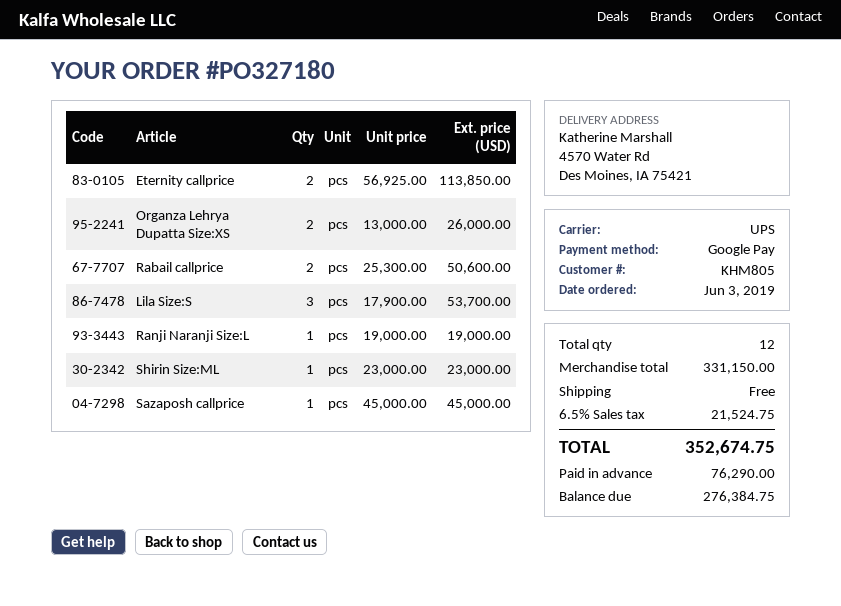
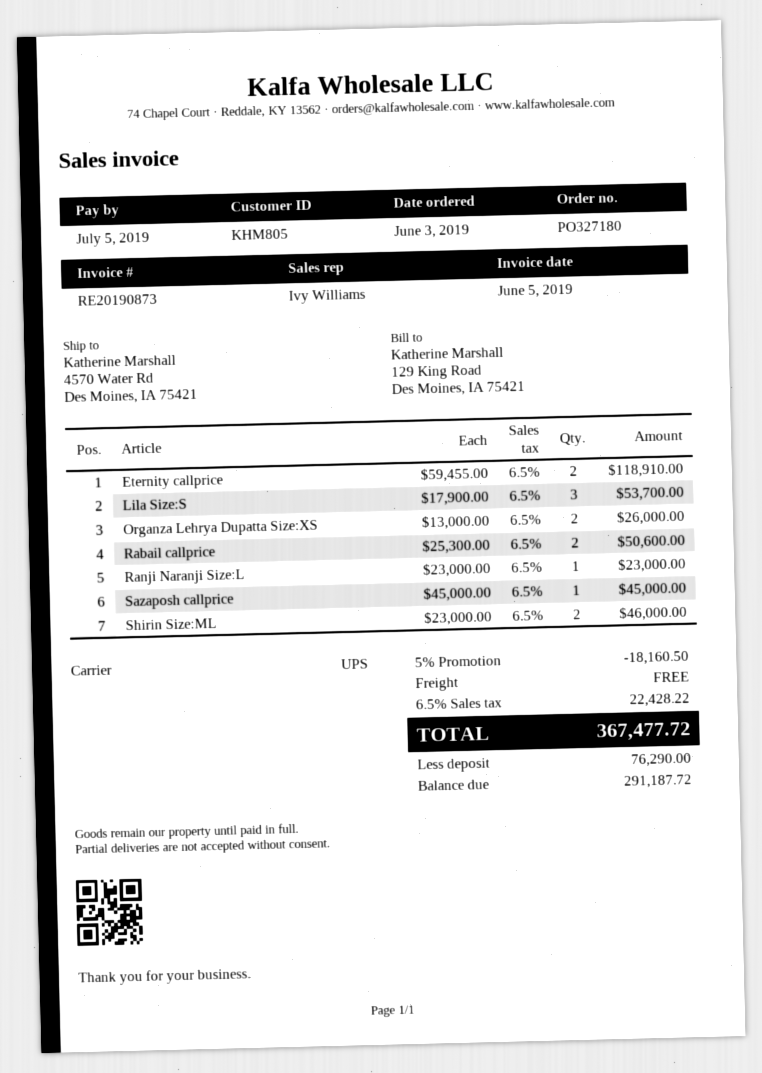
Eternity callprice: 2 x 56925.00 = 113850.00 -> 2 x 59455.00 = 118910.00
Ranji Naranji Size:L: 1 x 19000.00 = 19000.00 -> 1 x 23000.00 = 23000.00
Shirin Size:ML: 1 x 23000.00 = 23000.00 -> 2 x 23000.00 = 46000.00
discount: none -> 5% = 18160.50
tax: 6.5% = 21524.75 -> 6.5% = 22428.22
total: 352674.75 -> 367477.72
balance: 276384.75 -> 291187.72

